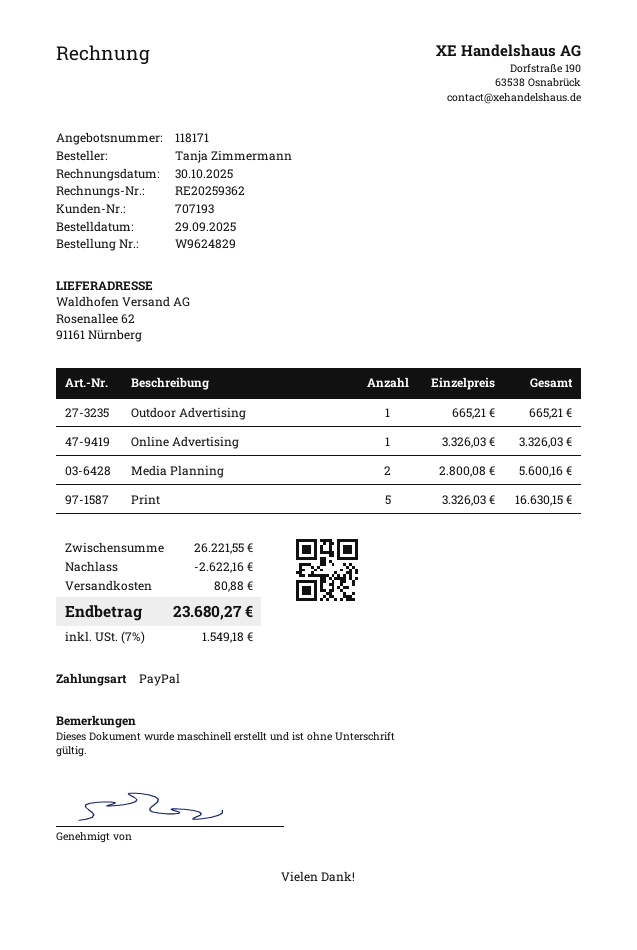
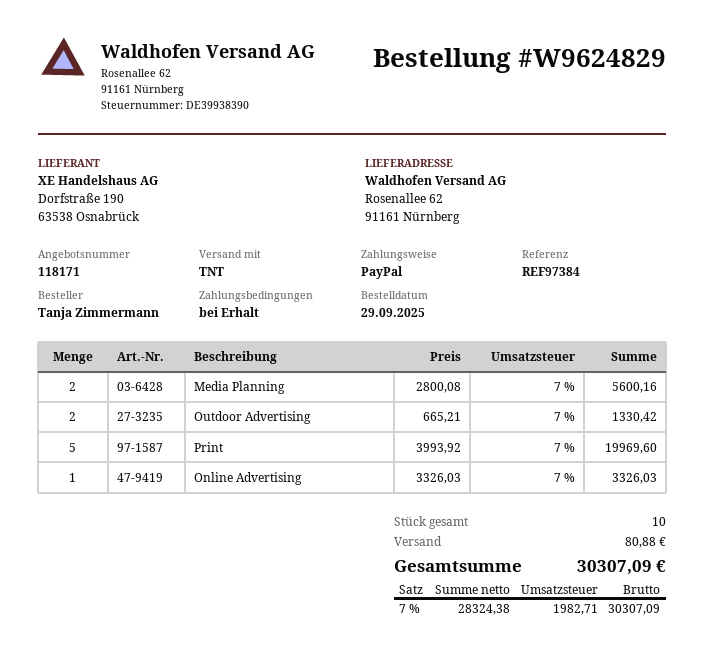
Outdoor Advertising: 1 x 665.21 = 665.21 -> 2 x 665.21 = 1330.42
Print: 5 x 3326.03 = 16630.15 -> 5 x 3993.92 = 19969.60
discount: 2622.16 -> none
tax: 7% = 1549.18 -> 7% = 1982.71
total: 23680.27 -> 30307.09

